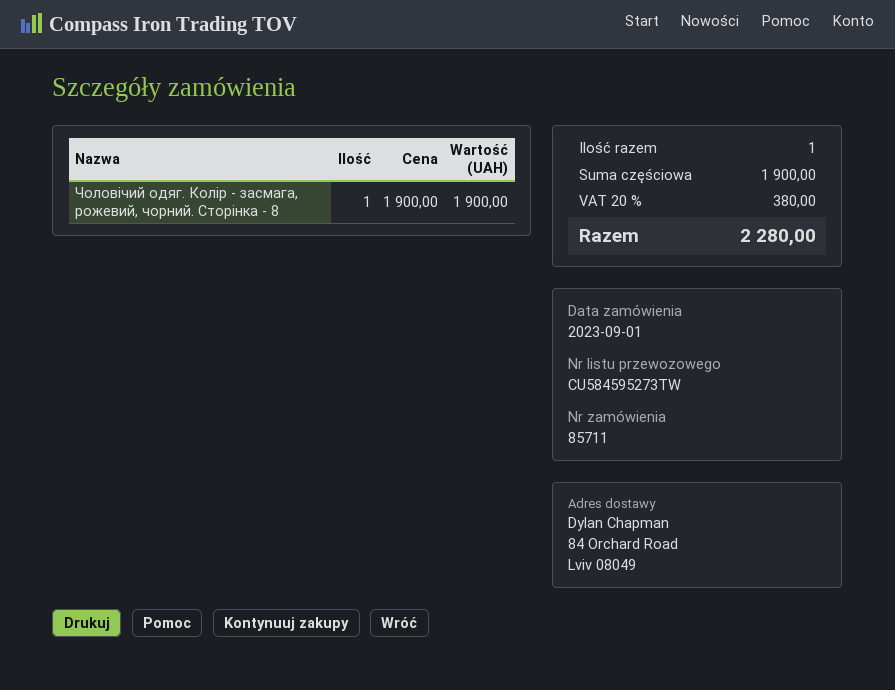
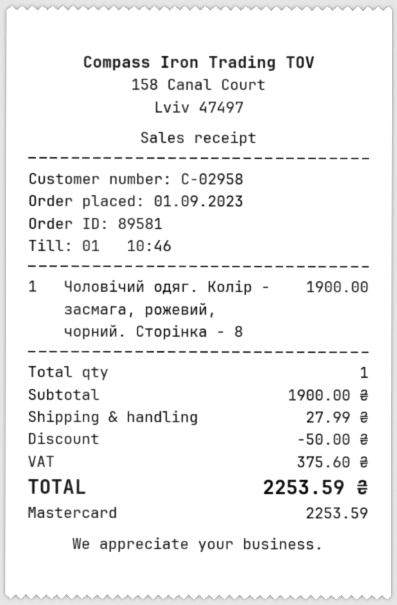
order number: 85711 -> 89581
discount: none -> 50.00
shipping: none -> 27.99
tax: 380.00 -> 375.60
total: 2280.00 -> 2253.59

